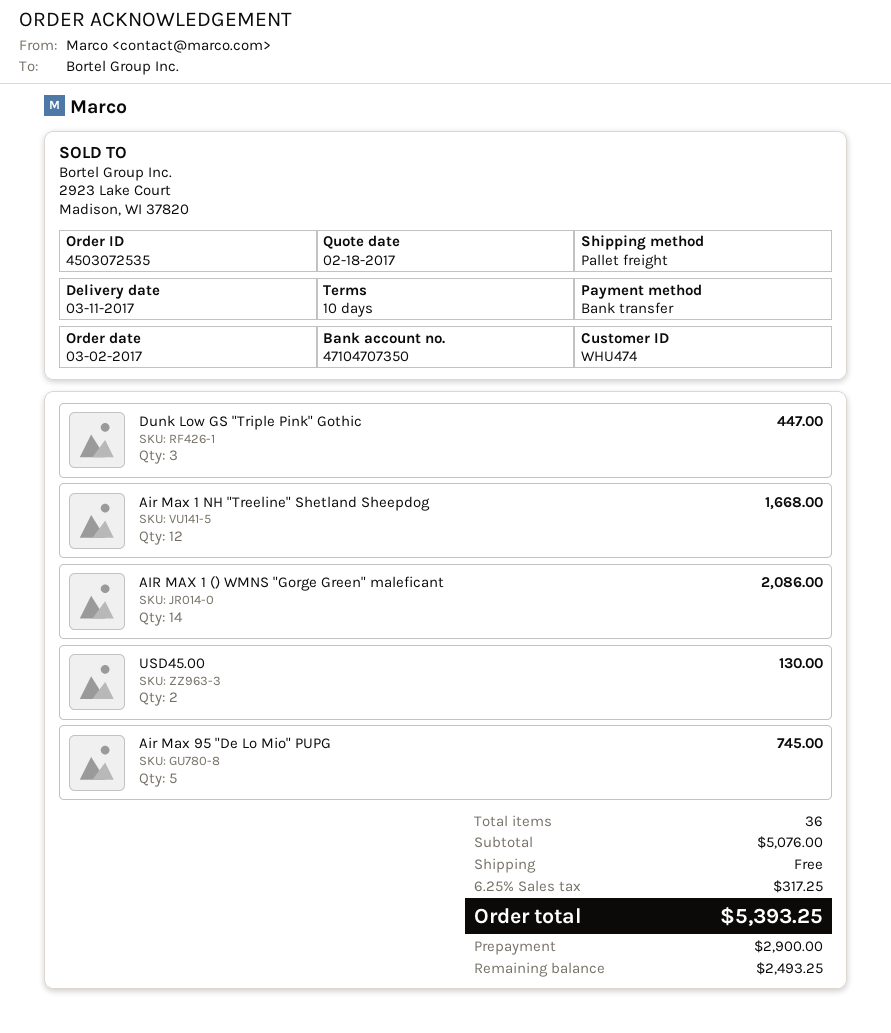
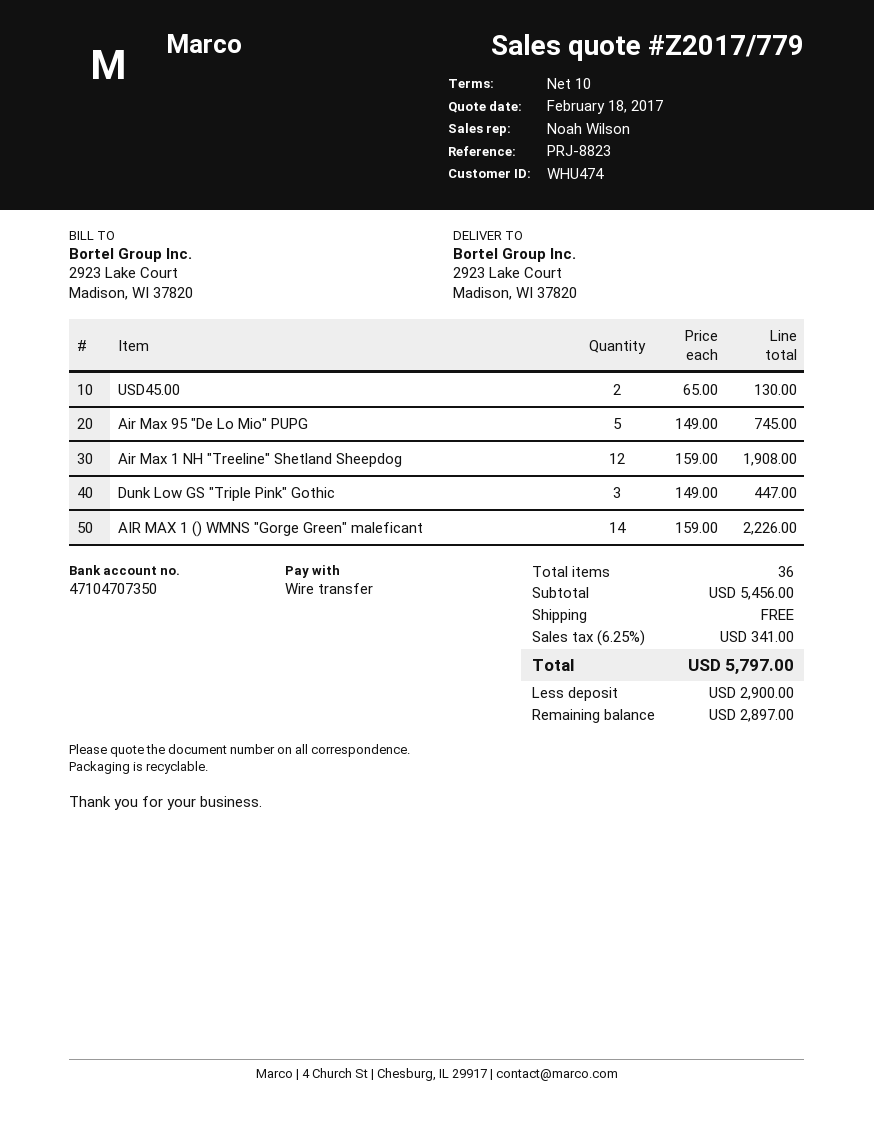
Air Max 1 NH "Treeline" Shetland Sheepdog: 12 for 1668.00 -> 12 for 1908.00
AIR MAX 1 () WMNS "Gorge Green" maleficant: 14 for 2086.00 -> 14 for 2226.00
subtotal: 5076.00 -> 5456.00
tax: 6.25% = 317.25 -> 6.25% = 341.00
total: 5393.25 -> 5797.00
balance: 2493.25 -> 2897.00

